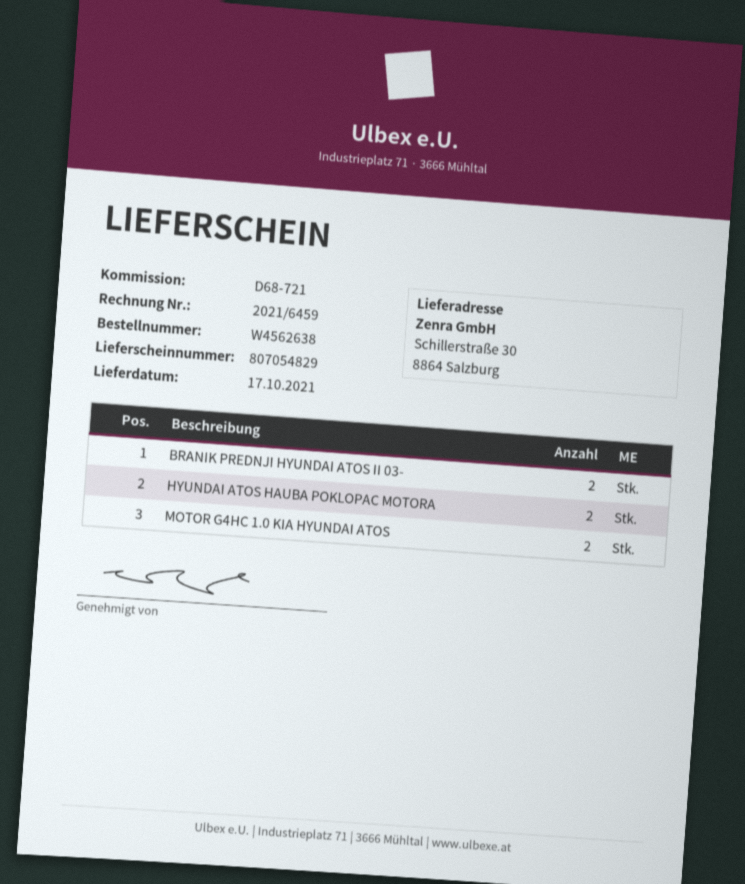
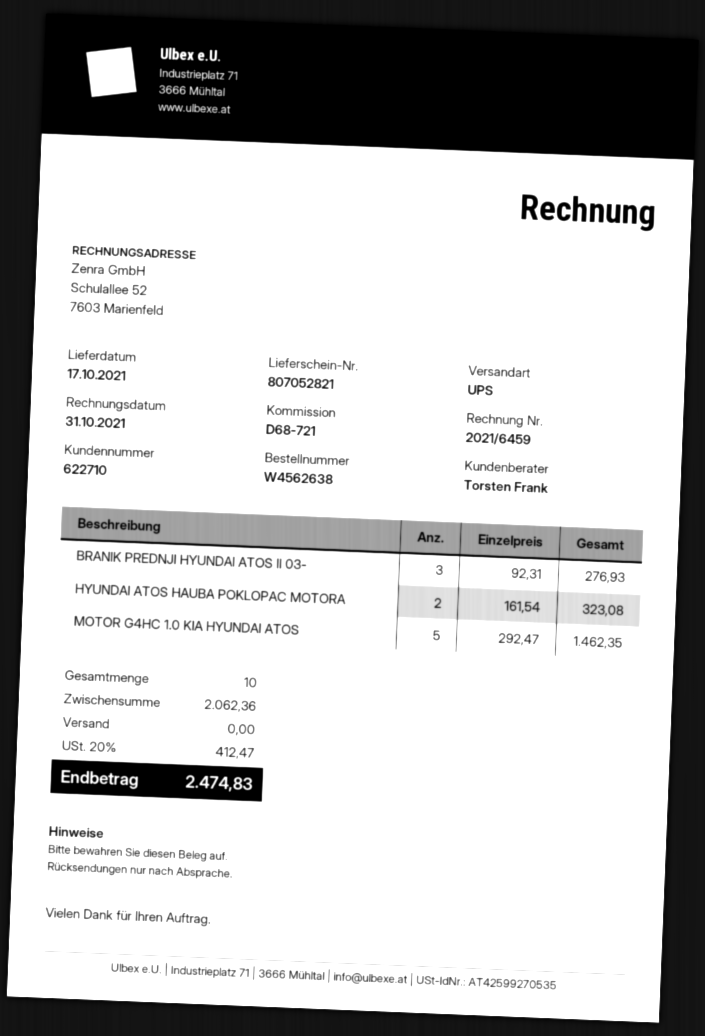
delivery note number: 807054829 -> 807052821
BRANIK PREDNJI HYUNDAI ATOS II 03-: 2 -> 3
MOTOR G4HC 1.0 KIA HYUNDAI ATOS: 2 -> 5

